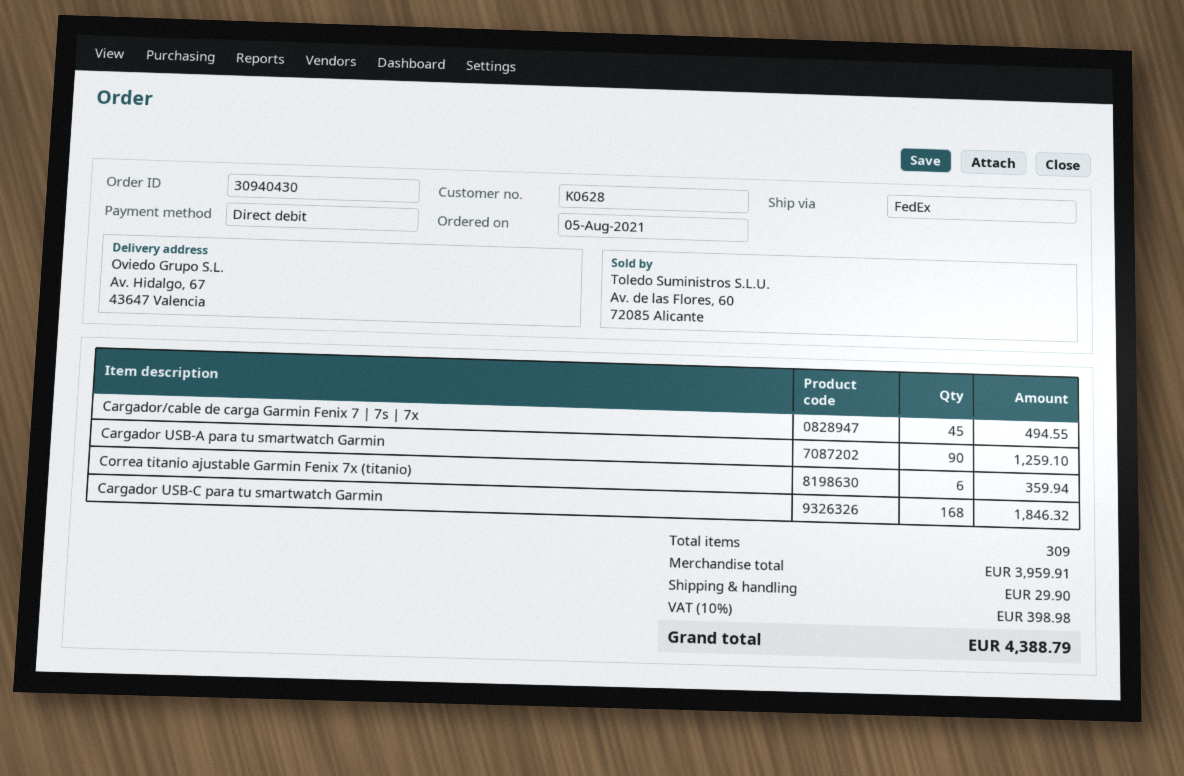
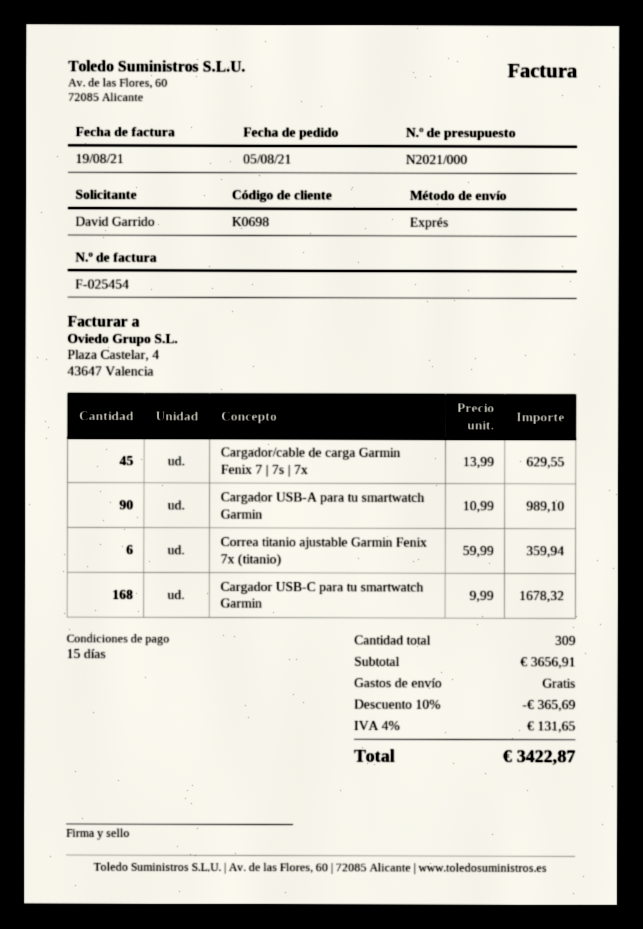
customer number: K0628 -> K0698
shipping method: FedEx -> express
Cargador/cable de carga Garmin Fenix 7 | 7s | 7x: 45 for 494.55 -> 45 for 629.55
Cargador USB-A para tu smartwatch Garmin: 90 for 1259.10 -> 90 for 989.10
Cargador USB-C para tu smartwatch Garmin: 168 for 1846.32 -> 168 for 1678.32
subtotal: 3959.91 -> 3656.91
discount: none -> 10% = 365.69
shipping: 29.90 -> 0.00
tax: 10% = 398.98 -> 4% = 131.65
total: 4388.79 -> 3422.87

